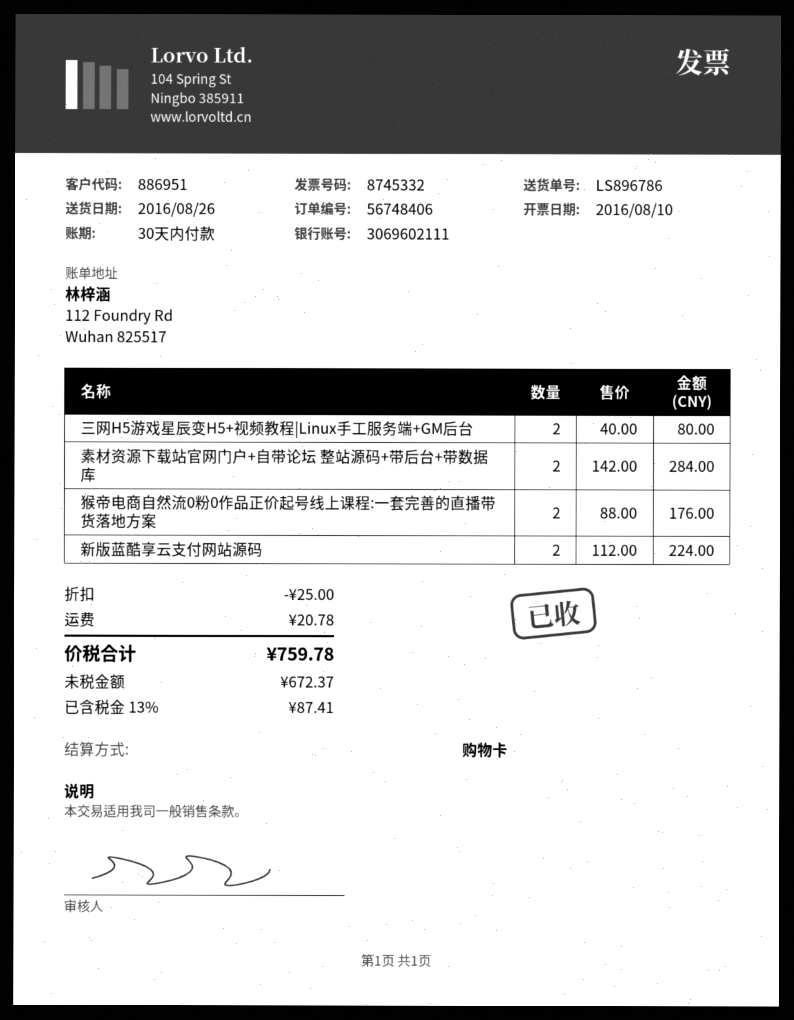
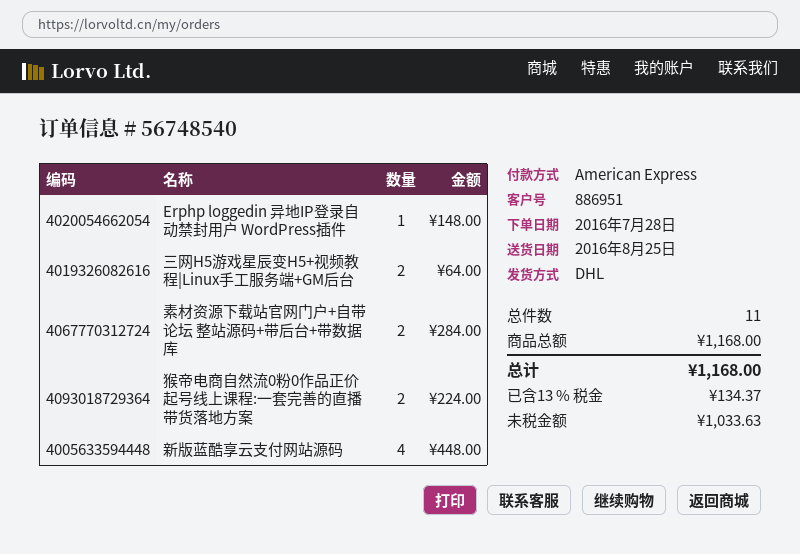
order number: 56748406 -> 56748540
delivery date: 2016-08-26 -> 2016-08-25
payment method: gift card -> American Express
三网H5游戏星辰变H5+视频教程|Linux手工服务端+GM后台: 2 for 80.00 -> 2 for 64.00
猴帝电商自然流0粉0作品正价起号线上课程:一套完善的直播带货落地方案: 2 for 176.00 -> 2 for 224.00
新版蓝酷享云支付网站源码: 2 for 224.00 -> 4 for 448.00
Erphp loggedin 异地IP登录自动禁封用户 WordPress插件: none -> 1 for 148.00
discount: 25.00 -> none
shipping: 20.78 -> none
net: 672.37 -> 1033.63
tax: 13% = 87.41 -> 13% = 134.37
total: 759.78 -> 1168.00

